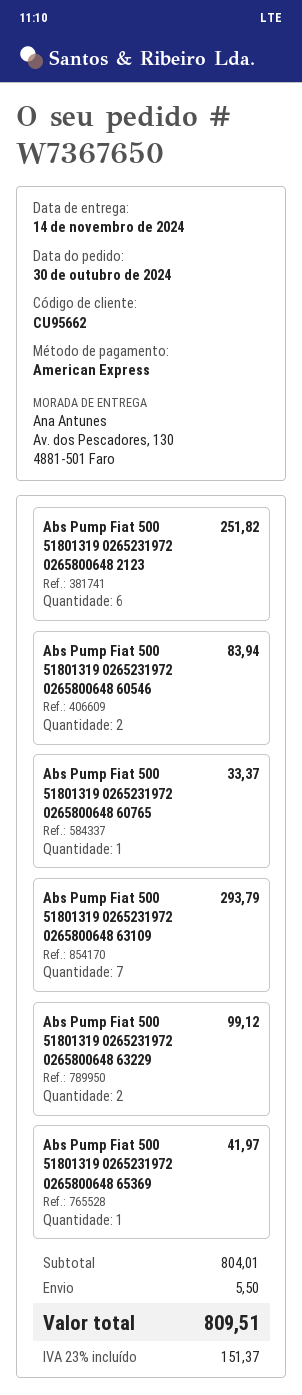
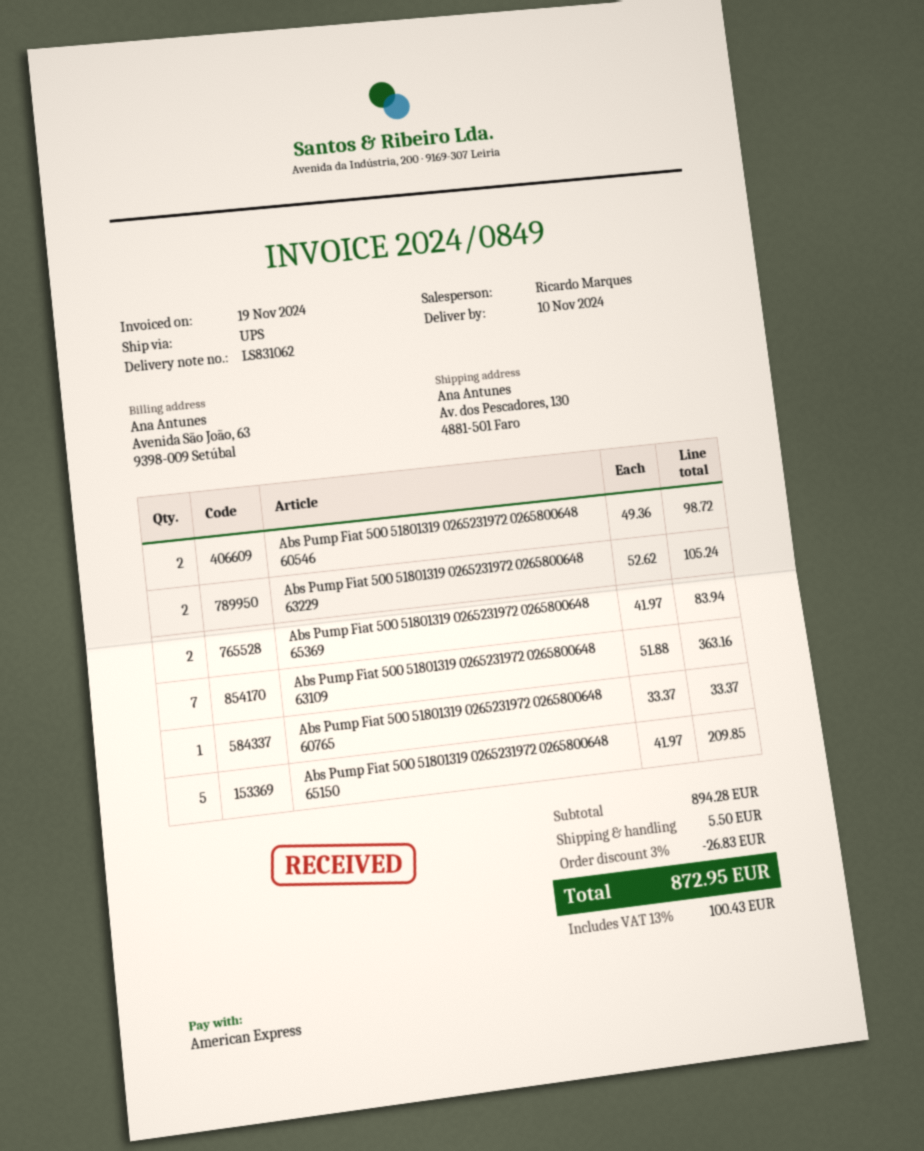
delivery date: 2024-11-14 -> 2024-11-10
Abs Pump Fiat 500 51801319 0265231972 0265800648 2123: 6 for 251.82 -> none
Abs Pump Fiat 500 51801319 0265231972 0265800648 60546: 2 for 83.94 -> 2 for 98.72
Abs Pump Fiat 500 51801319 0265231972 0265800648 63109: 7 for 293.79 -> 7 for 363.16
Abs Pump Fiat 500 51801319 0265231972 0265800648 63229: 2 for 99.12 -> 2 for 105.24
Abs Pump Fiat 500 51801319 0265231972 0265800648 65369: 1 for 41.97 -> 2 for 83.94
Abs Pump Fiat 500 51801319 0265231972 0265800648 65150: none -> 5 for 209.85
subtotal: 804.01 -> 894.28
discount: none -> 3% = 26.83
tax: 23% = 151.37 -> 13% = 100.43
total: 809.51 -> 872.95

